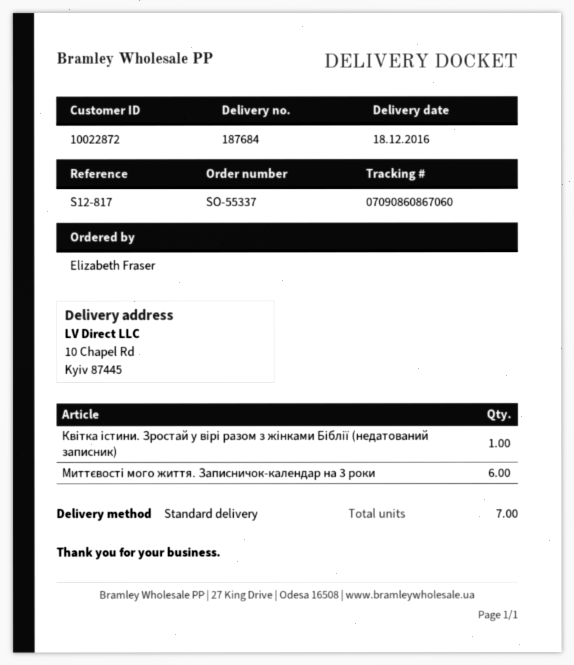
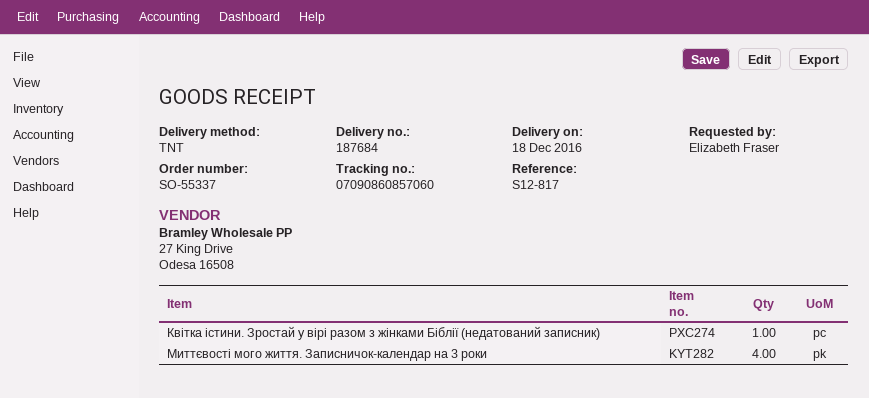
shipping method: standard -> TNT
tracking number: 07090860867060 -> 07090860857060
Миттєвості мого життя. Записничок-календар на 3 роки: 6 -> 4

